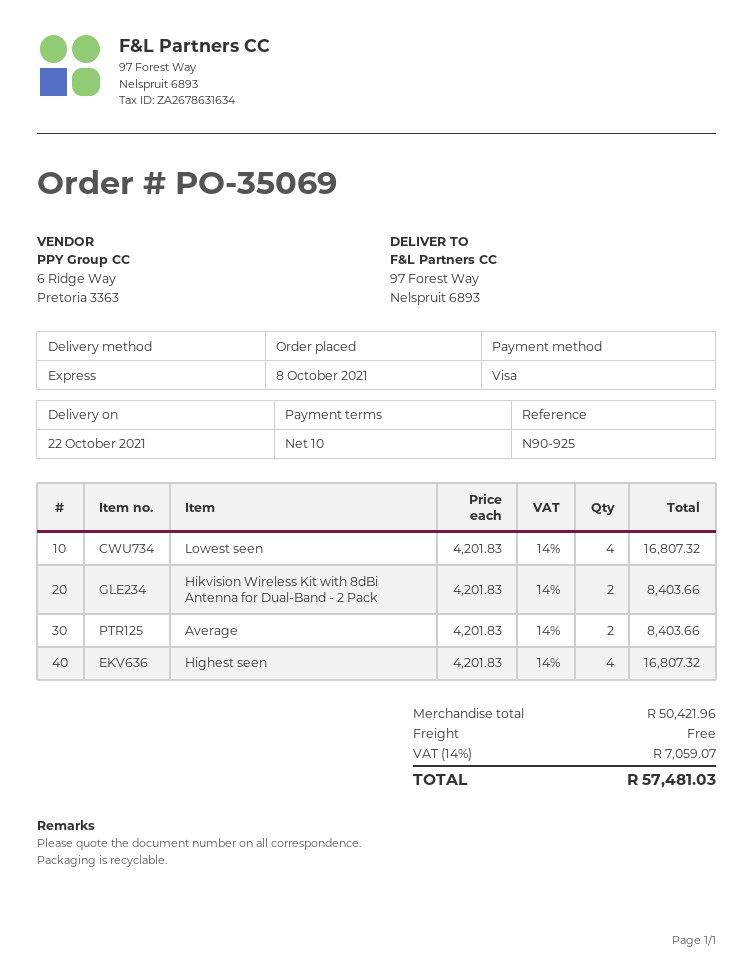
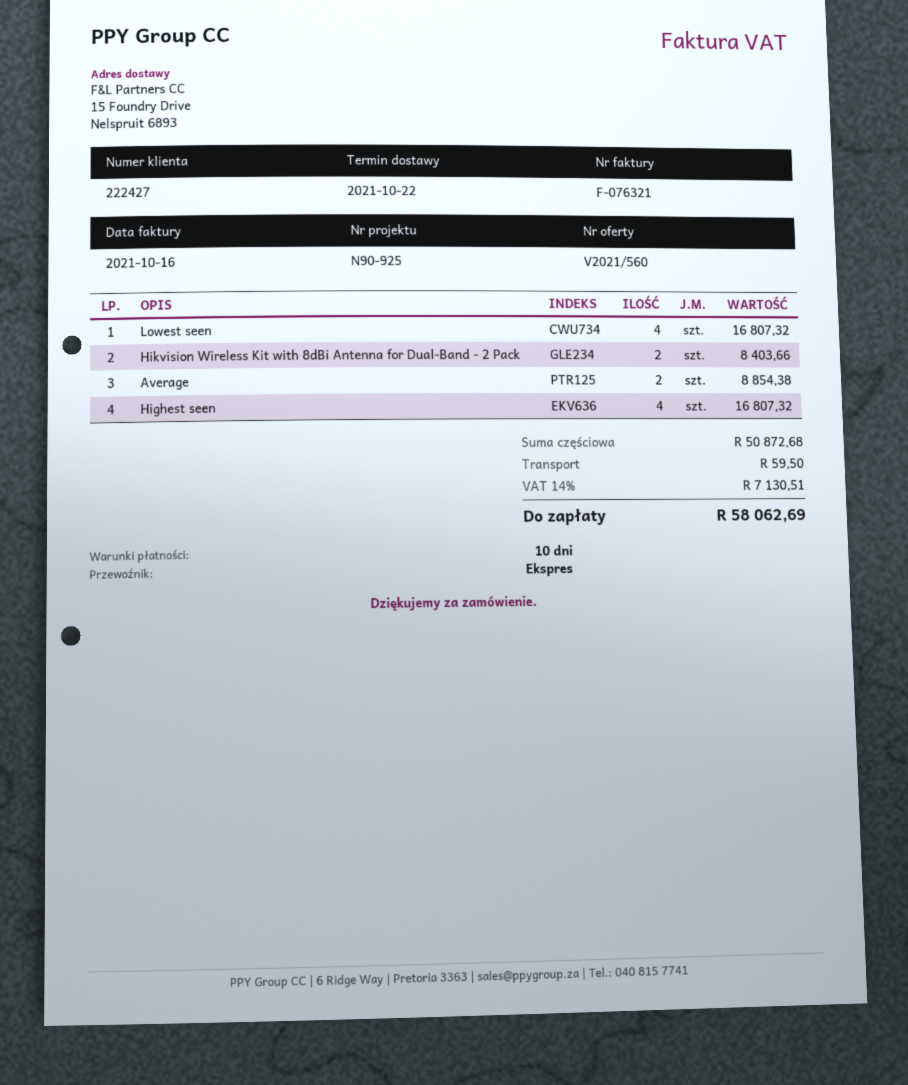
ship to: 97 Forest Way, Nelspruit 6893 -> 15 Foundry Drive, Nelspruit 6893
Average: 2 for 8403.66 -> 2 for 8854.38
subtotal: 50421.96 -> 50872.68
shipping: 0.00 -> 59.50
tax: 14% = 7059.07 -> 14% = 7130.51
total: 57481.03 -> 58062.69

